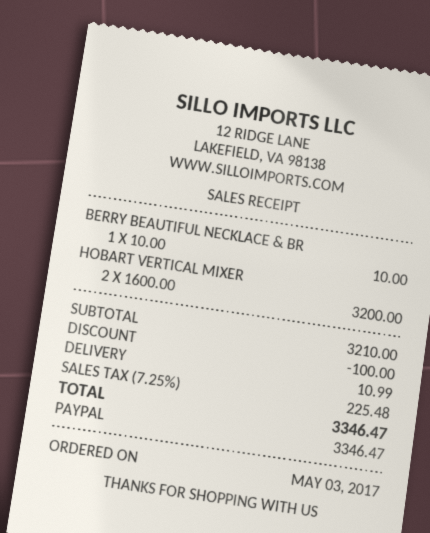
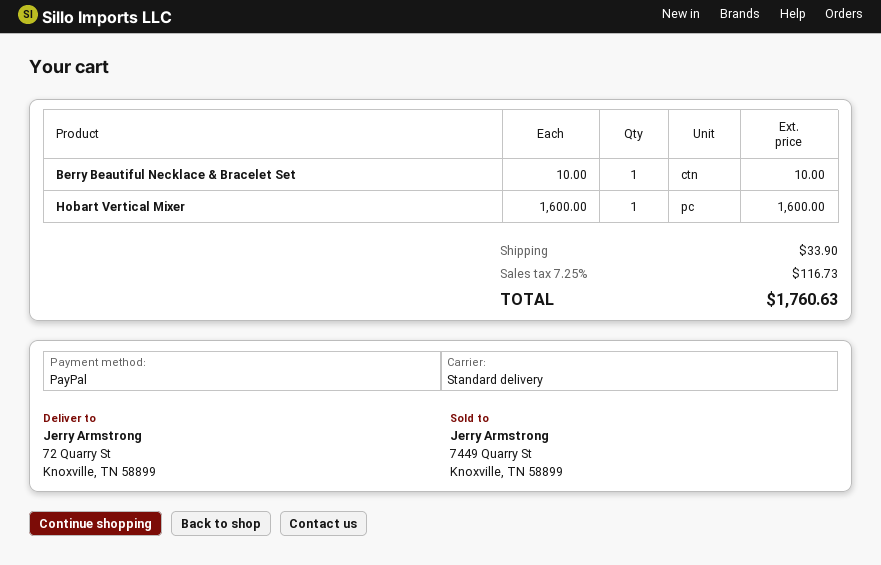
HOBART VERTICAL MIXER: 2 x 1600.00 = 3200.00 -> 1 x 1600.00 = 1600.00
discount: 100.00 -> none
shipping: 10.99 -> 33.90
tax: 7.25% = 225.48 -> 7.25% = 116.73
total: 3346.47 -> 1760.63

